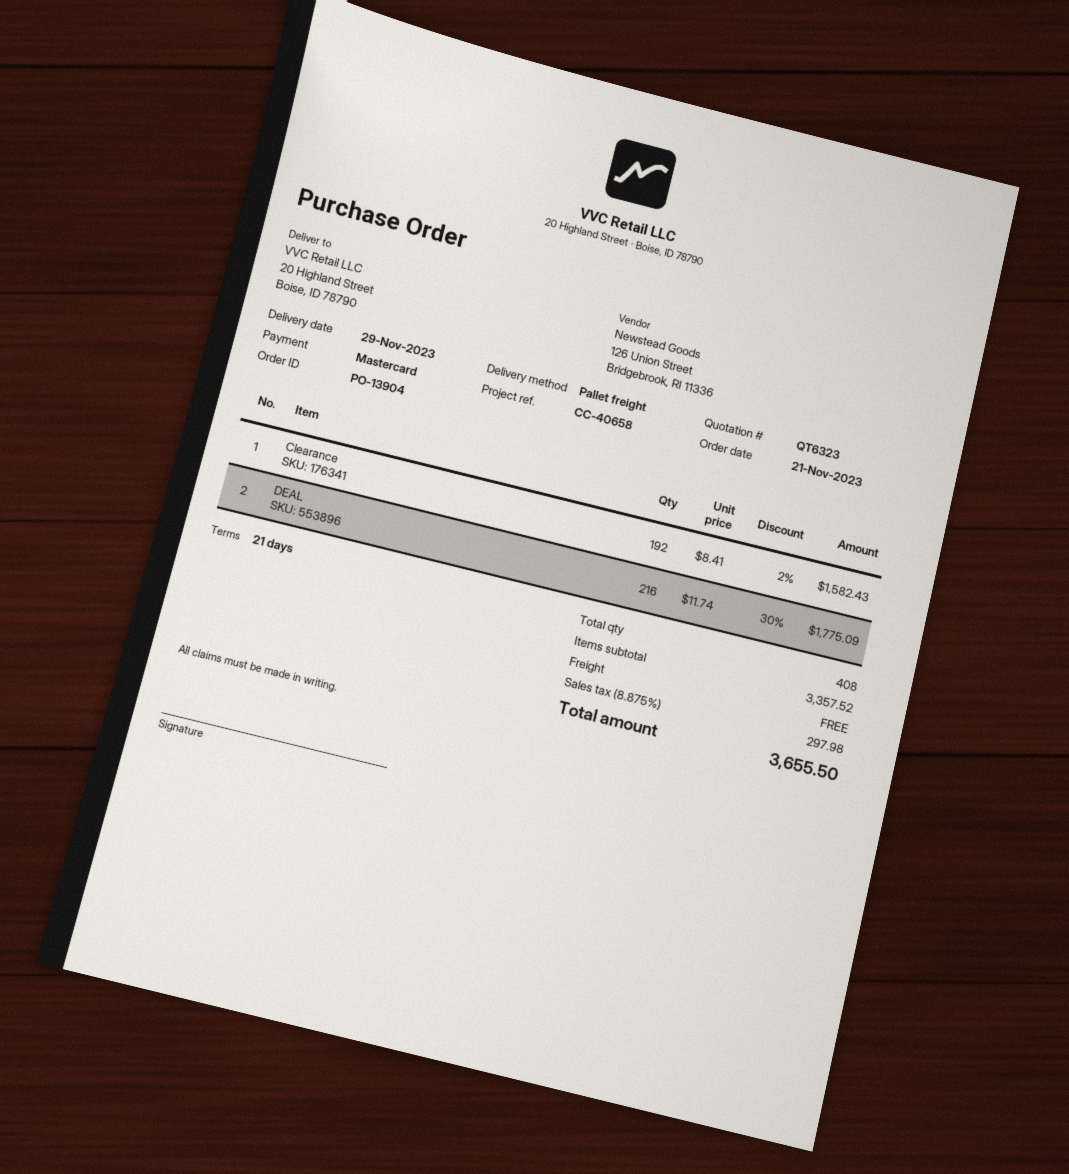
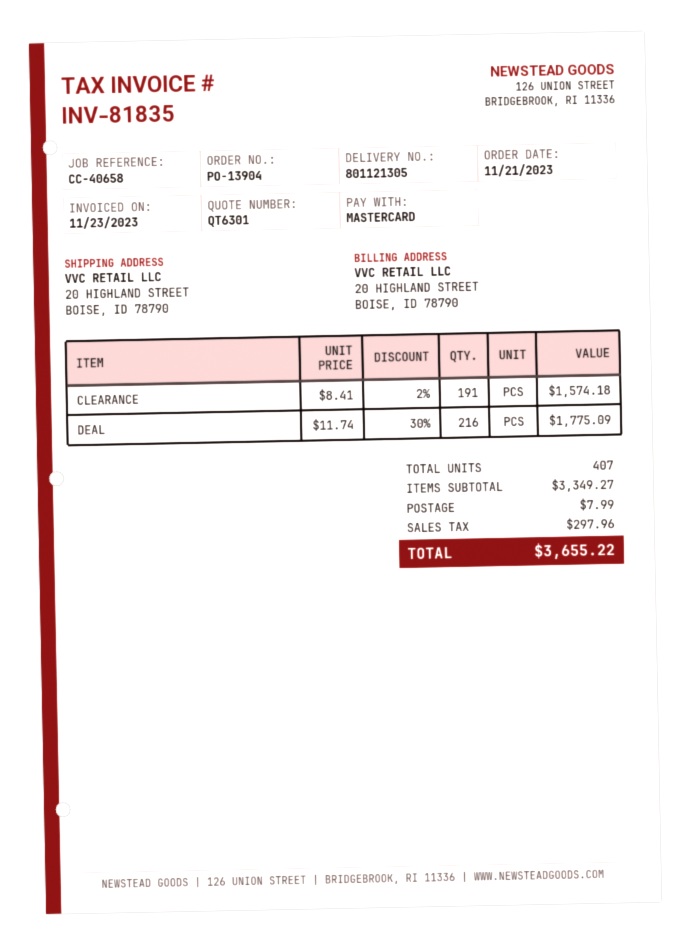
quote number: QT6323 -> QT6301
Clearance: 192 x 8.41 - 2% = 1582.43 -> 191 x 8.41 - 2% = 1574.18
total quantity: 408 -> 407
subtotal: 3357.52 -> 3349.27
shipping: 0.00 -> 7.99
tax: 297.98 -> 297.96
total: 3655.50 -> 3655.22

